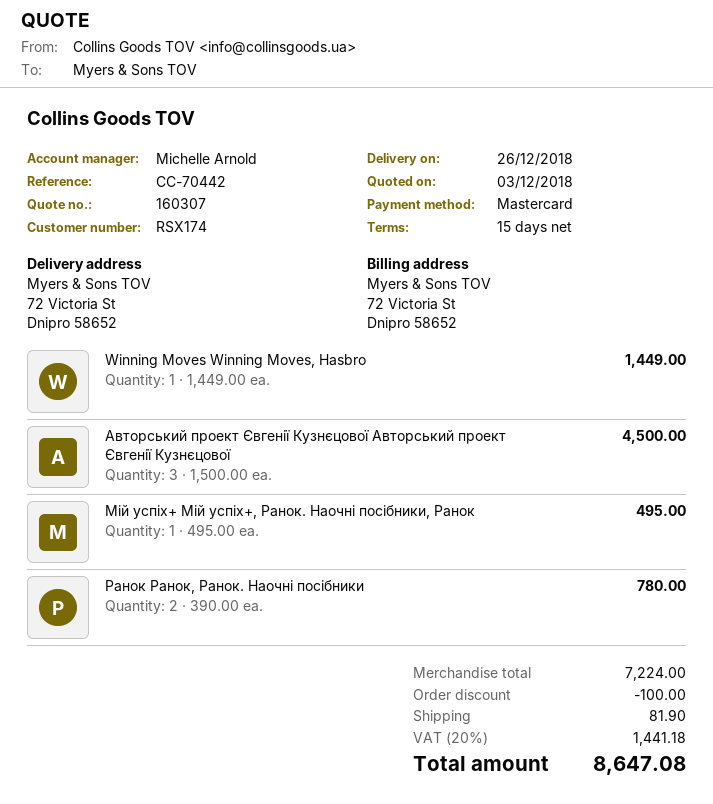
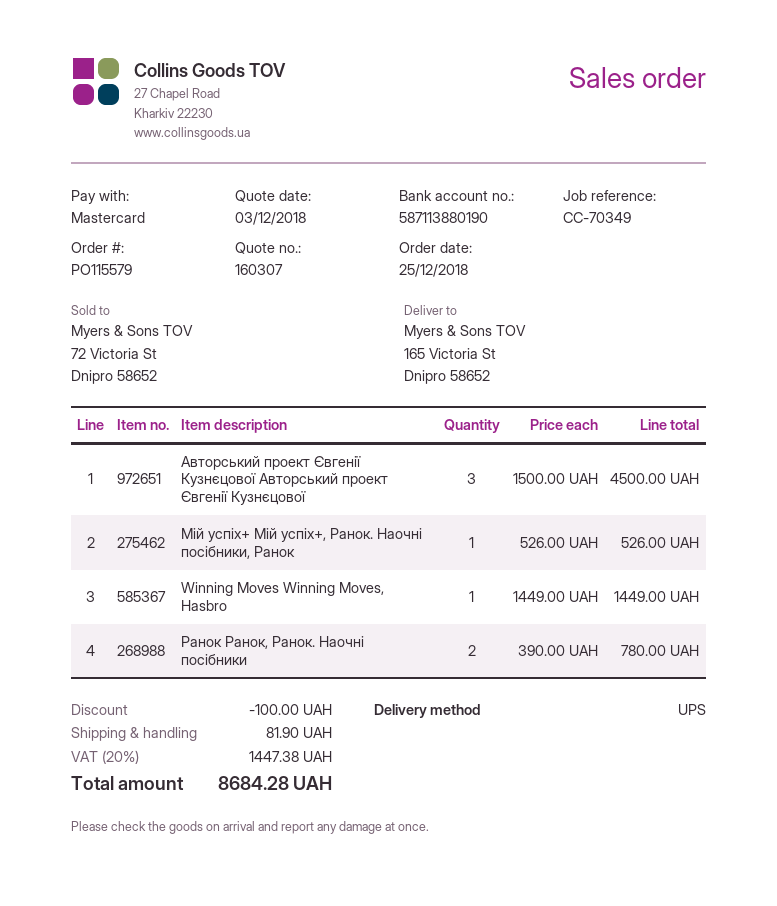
reference: CC-70442 -> CC-70349
ship to: 72 Victoria St, Dnipro 58652 -> 165 Victoria St, Dnipro 58652
Мій успіх+ Мій успіх+, Ранок. Наочні посібники, Ранок: 1 x 495.00 = 495.00 -> 1 x 526.00 = 526.00
tax: 20% = 1441.18 -> 20% = 1447.38
total: 8647.08 -> 8684.28

